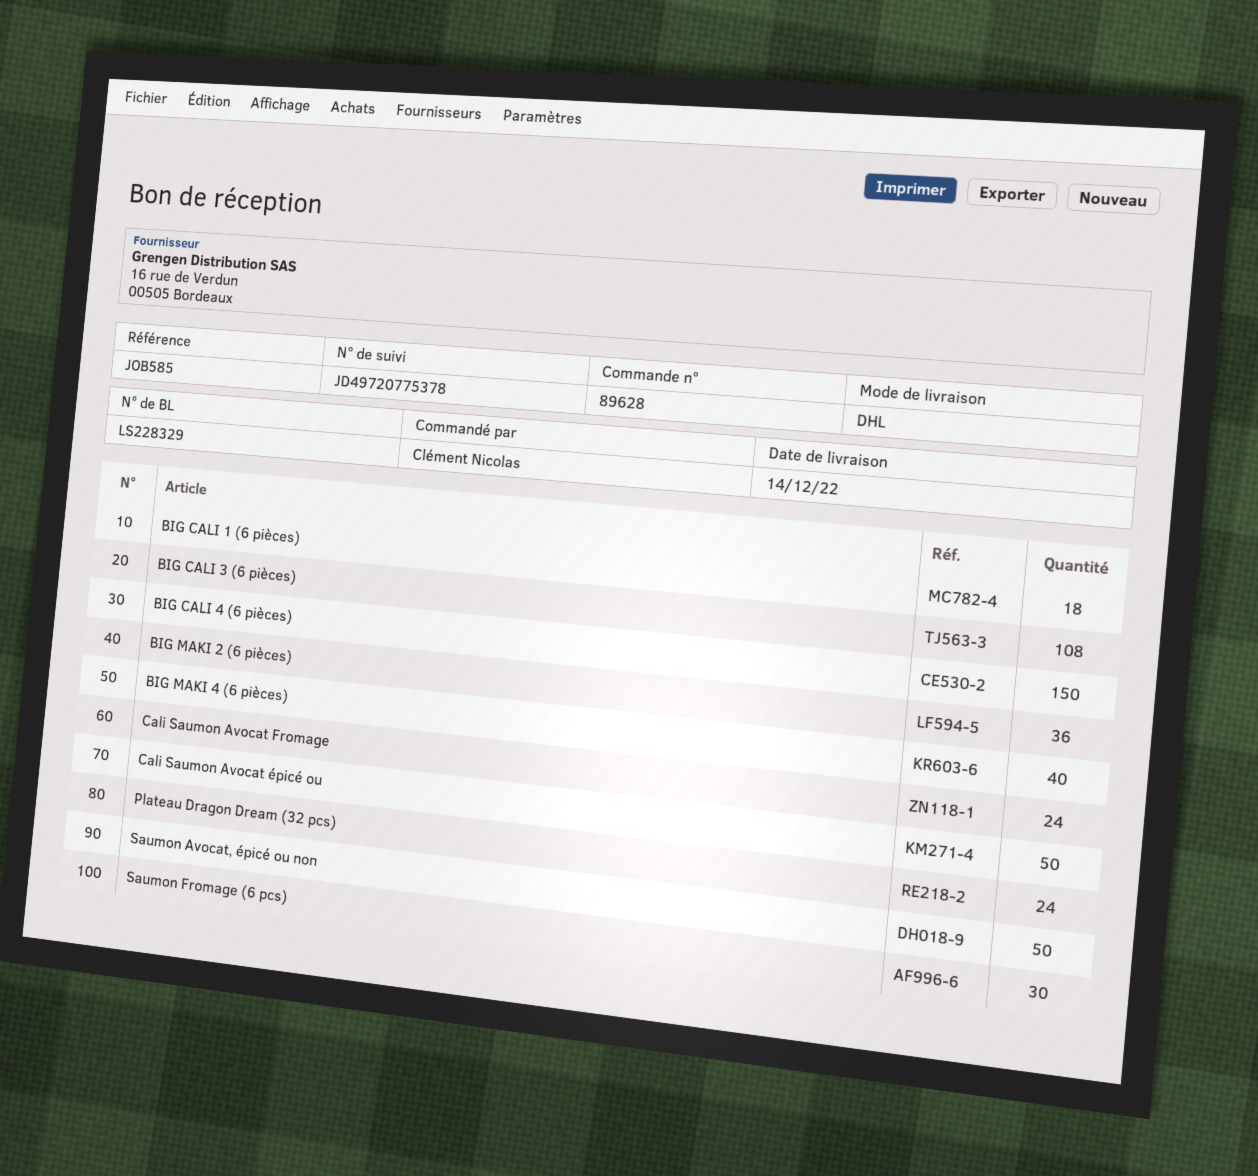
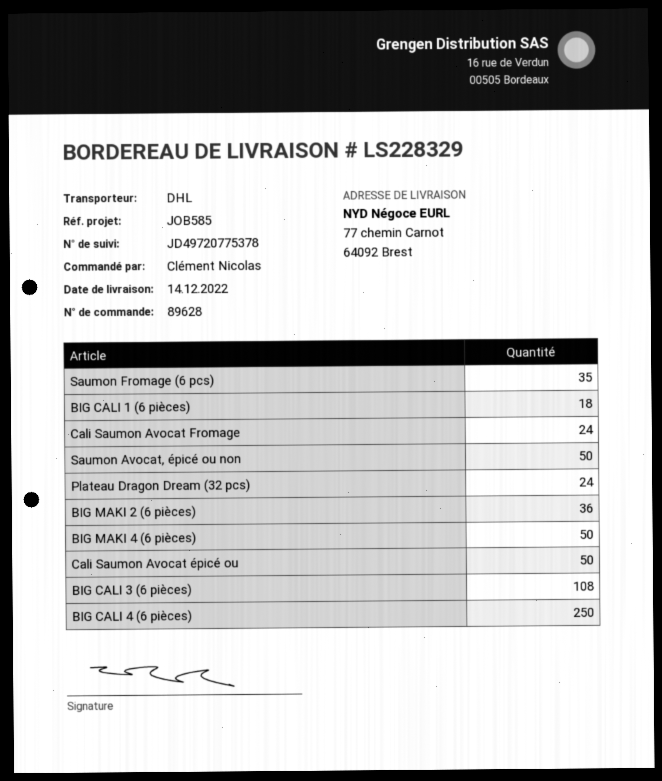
BIG CALI 4 (6 pièces): 150 -> 250
BIG MAKI 4 (6 pièces): 40 -> 50
Saumon Fromage (6 pcs): 30 -> 35

